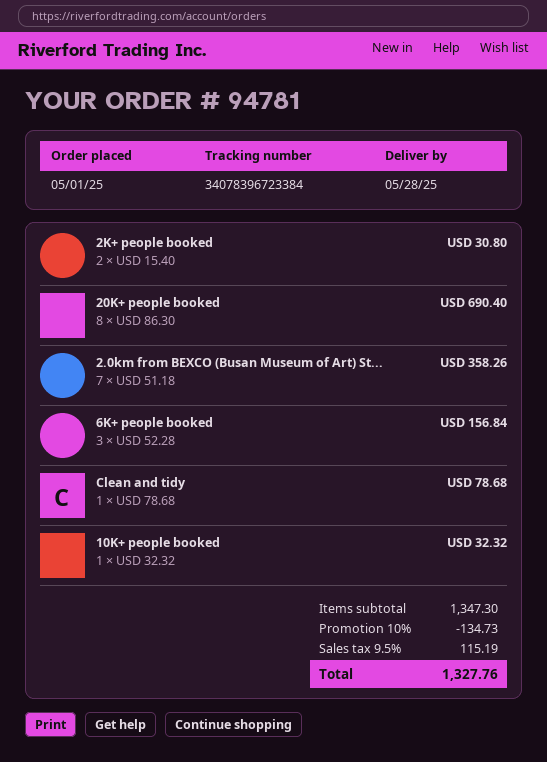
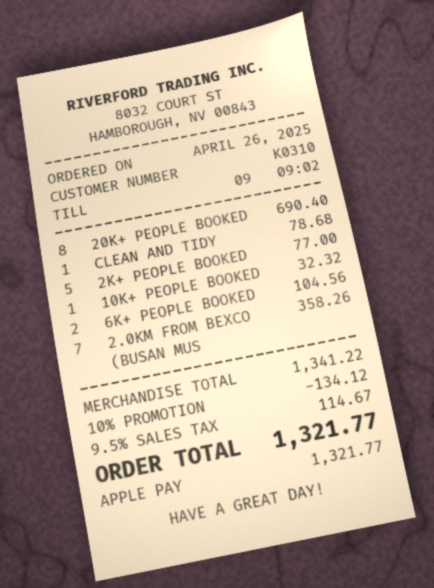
order date: 2025-05-01 -> 2025-04-26
2K+ people booked: 2 for 30.80 -> 5 for 77.00
6K+ people booked: 3 for 156.84 -> 2 for 104.56
subtotal: 1347.30 -> 1341.22
discount: 10% = 134.73 -> 10% = 134.12
tax: 9.5% = 115.19 -> 9.5% = 114.67
total: 1327.76 -> 1321.77

